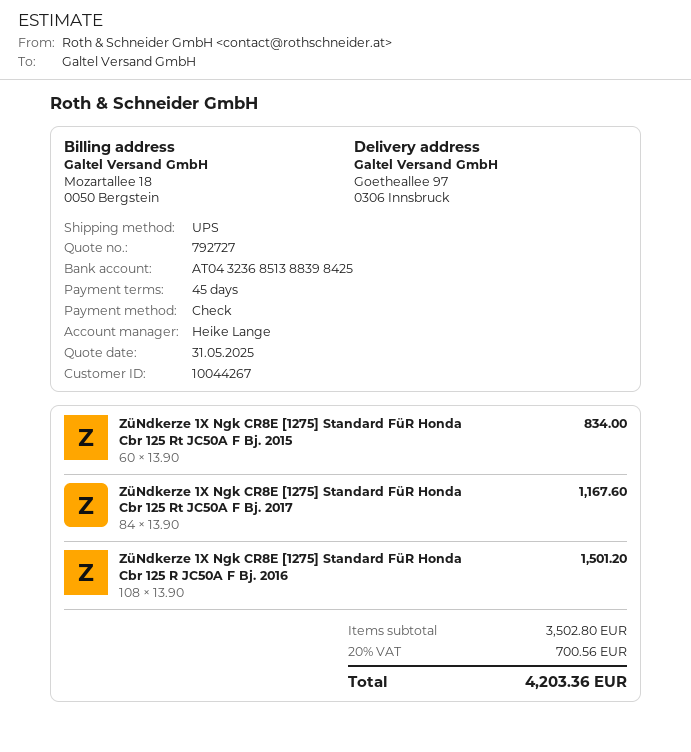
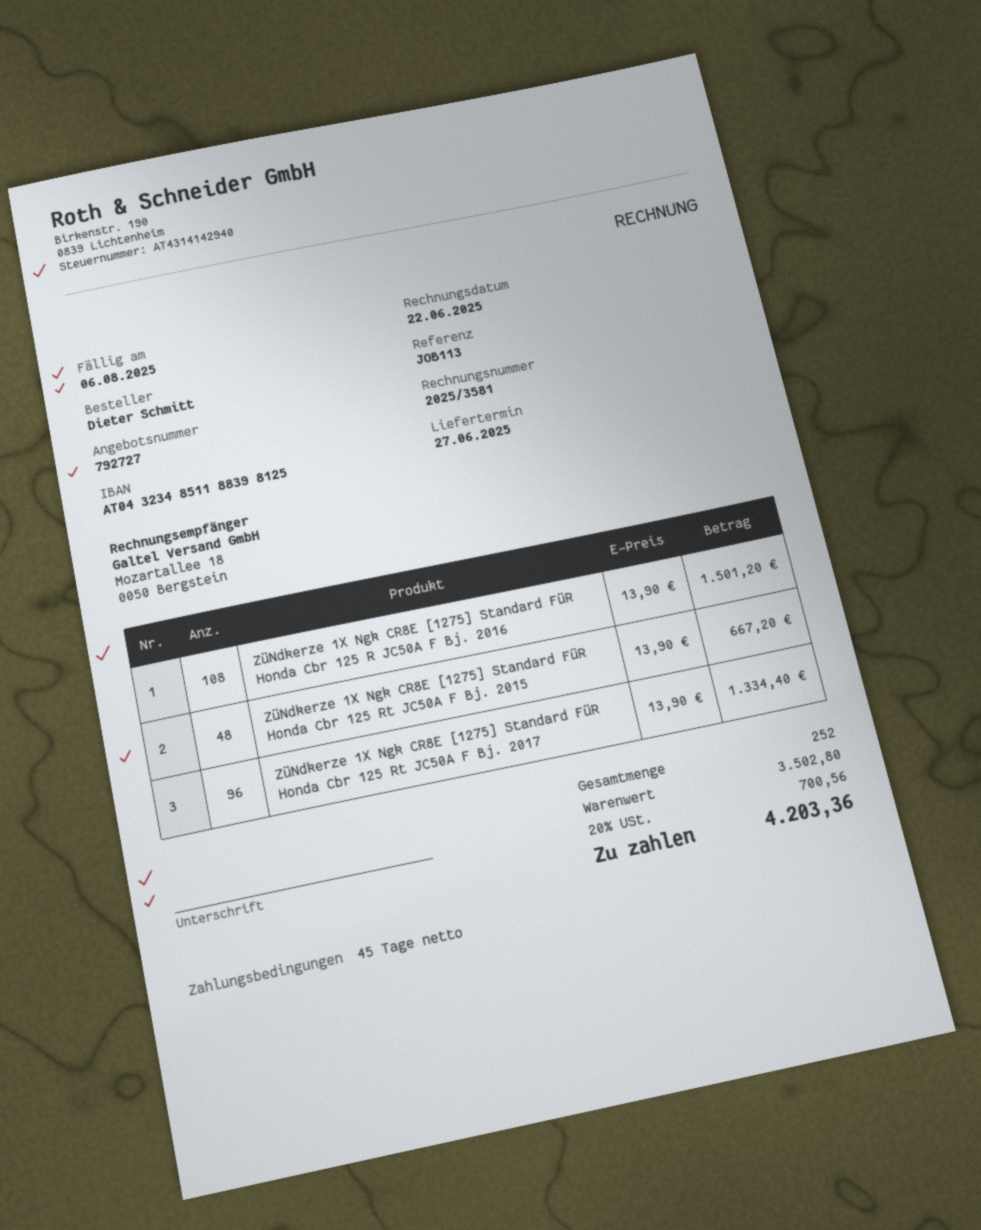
bank account: AT043236851388398425 -> AT043234851188398125
ZüNdkerze 1X Ngk CR8E [1275] Standard FüR Honda Cbr 125 Rt JC50A F Bj. 2015: 60 x 13.90 = 834.00 -> 48 x 13.90 = 667.20
ZüNdkerze 1X Ngk CR8E [1275] Standard FüR Honda Cbr 125 Rt JC50A F Bj. 2017: 84 x 13.90 = 1167.60 -> 96 x 13.90 = 1334.40

